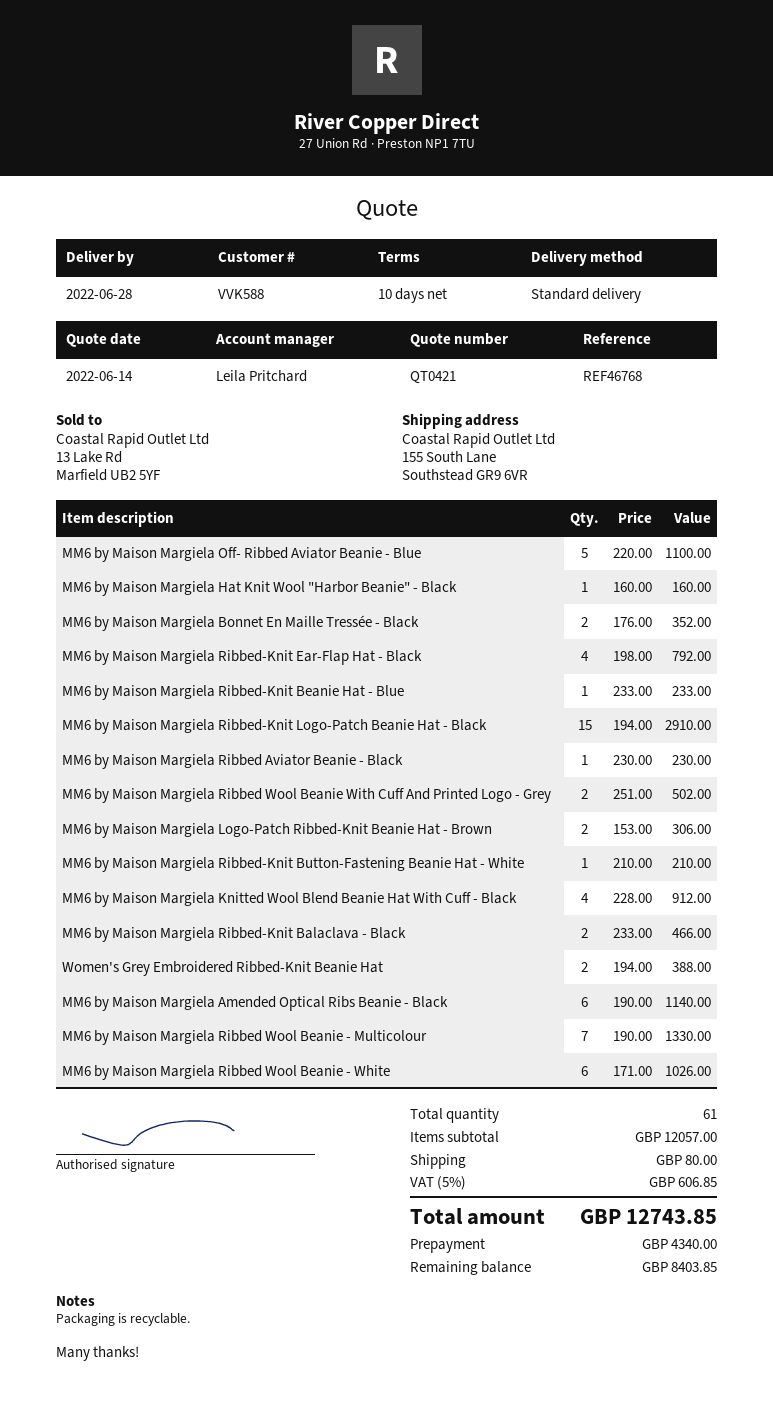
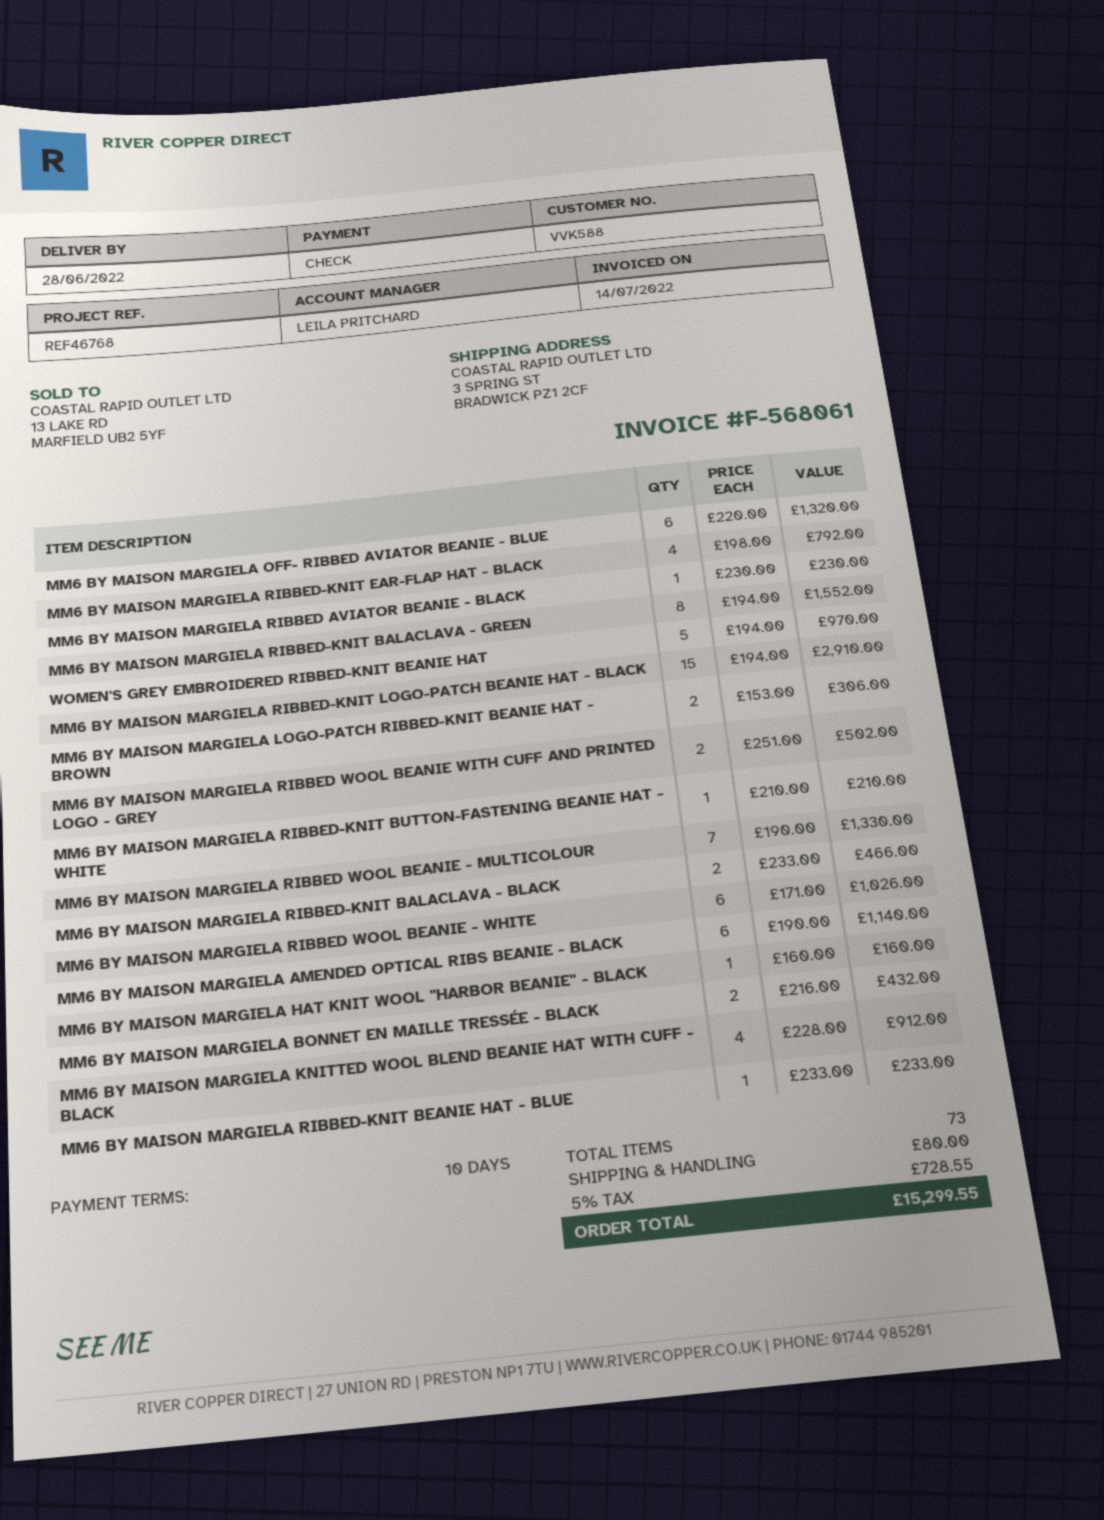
ship to: 155 South Lane, Southstead GR9 6VR -> 3 SPRING ST, BRADWICK PZ1 2CF
MM6 by Maison Margiela Off- Ribbed Aviator Beanie - Blue: 5 x 220.00 = 1100.00 -> 6 x 220.00 = 1320.00
MM6 by Maison Margiela Bonnet En Maille Tressée - Black: 2 x 176.00 = 352.00 -> 2 x 216.00 = 432.00
Women's Grey Embroidered Ribbed-Knit Beanie Hat: 2 x 194.00 = 388.00 -> 5 x 194.00 = 970.00
MM6 BY MAISON MARGIELA RIBBED-KNIT BALACLAVA - GREEN: none -> 8 x 194.00 = 1552.00
total quantity: 61 -> 73
tax: 5% = 606.85 -> 5% = 728.55
total: 12743.85 -> 15299.55

